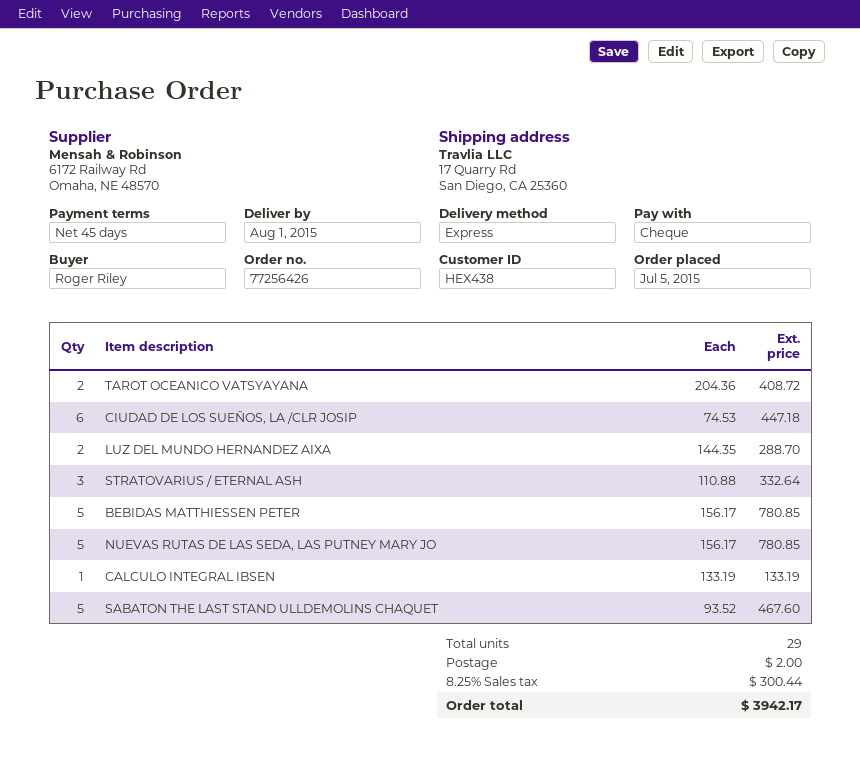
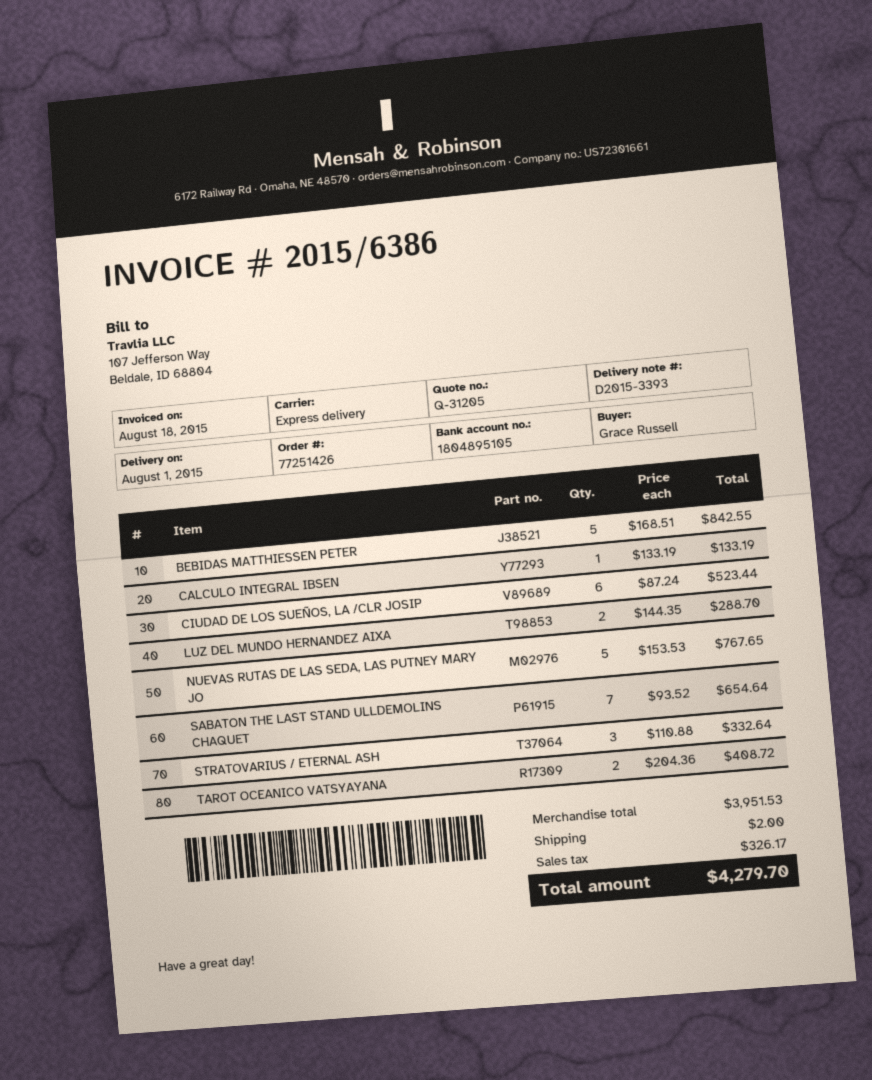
order number: 77256426 -> 77251426
ordered by: Roger Riley -> Grace Russell
CIUDAD DE LOS SUEÑOS, LA /CLR JOSIP: 6 x 74.53 = 447.18 -> 6 x 87.24 = 523.44
BEBIDAS MATTHIESSEN PETER: 5 x 156.17 = 780.85 -> 5 x 168.51 = 842.55
NUEVAS RUTAS DE LAS SEDA, LAS PUTNEY MARY JO: 5 x 156.17 = 780.85 -> 5 x 153.53 = 767.65
SABATON THE LAST STAND ULLDEMOLINS CHAQUET: 5 x 93.52 = 467.60 -> 7 x 93.52 = 654.64
tax: 300.44 -> 326.17
total: 3942.17 -> 4279.70

